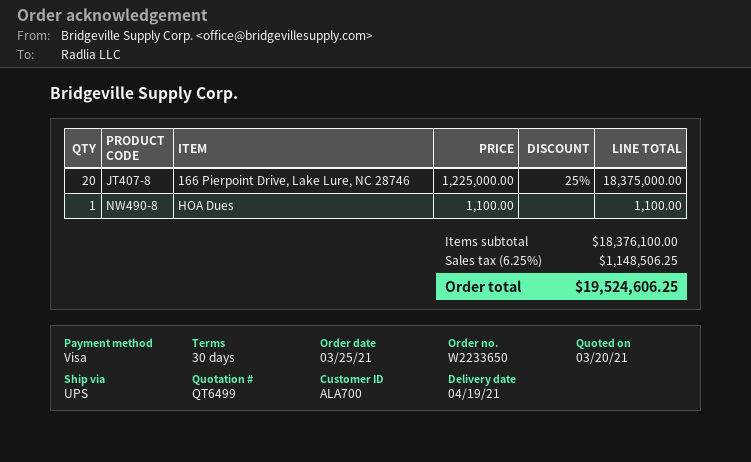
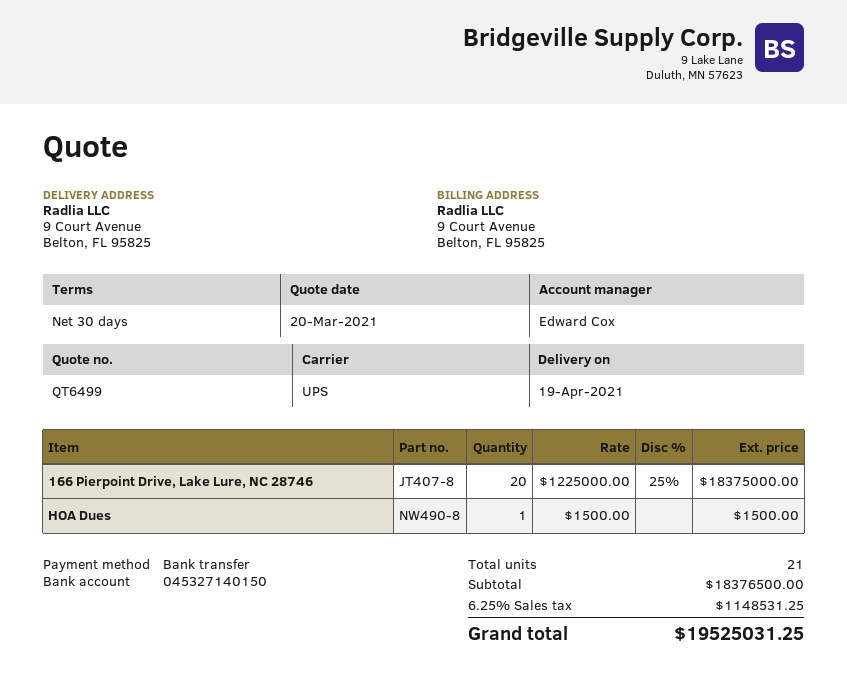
payment method: Visa -> bank transfer
HOA Dues: 1 x 1100.00 = 1100.00 -> 1 x 1500.00 = 1500.00
subtotal: 18376100.00 -> 18376500.00
tax: 6.25% = 1148506.25 -> 6.25% = 1148531.25
total: 19524606.25 -> 19525031.25

